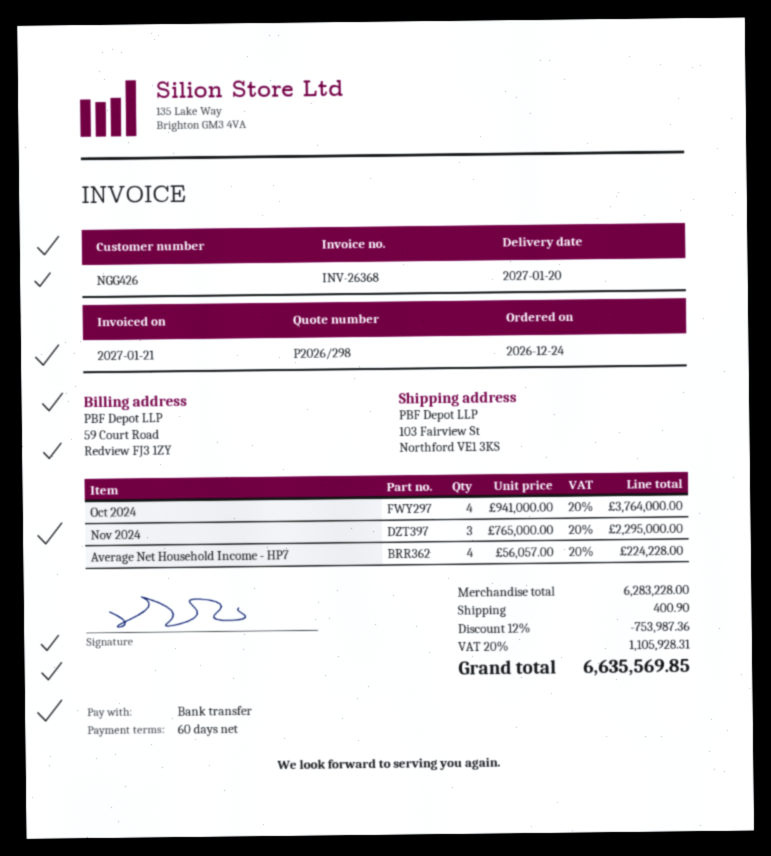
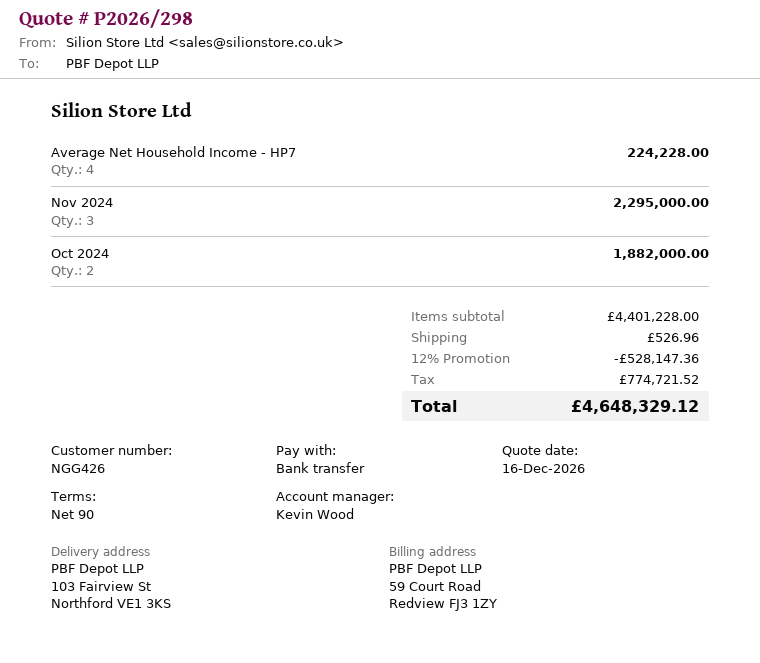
payment terms: 60 days -> 90 days
Oct 2024: 4 for 3764000.00 -> 2 for 1882000.00
subtotal: 6283228.00 -> 4401228.00
discount: 12% = 753987.36 -> 12% = 528147.36
shipping: 400.90 -> 526.96
tax: 1105928.31 -> 774721.52
total: 6635569.85 -> 4648329.12

